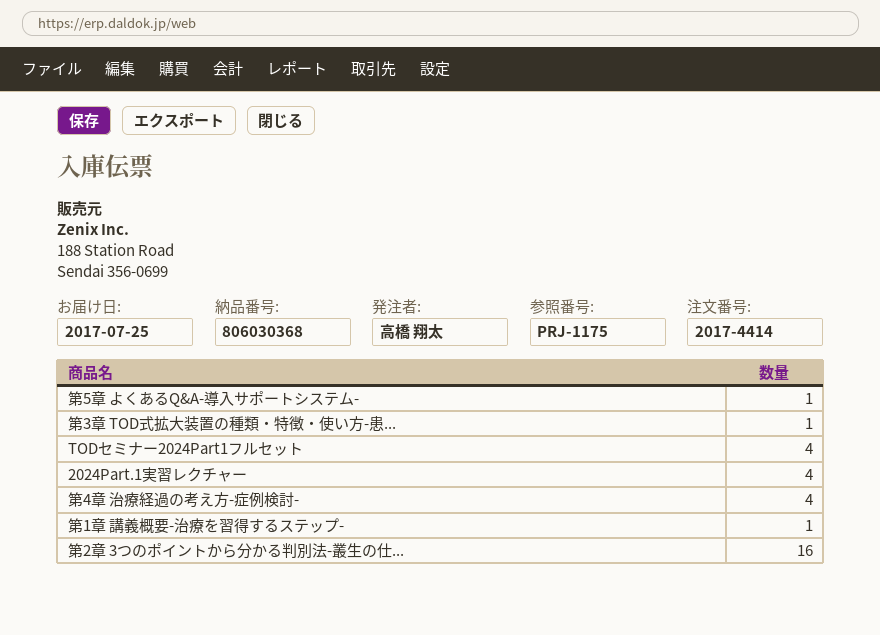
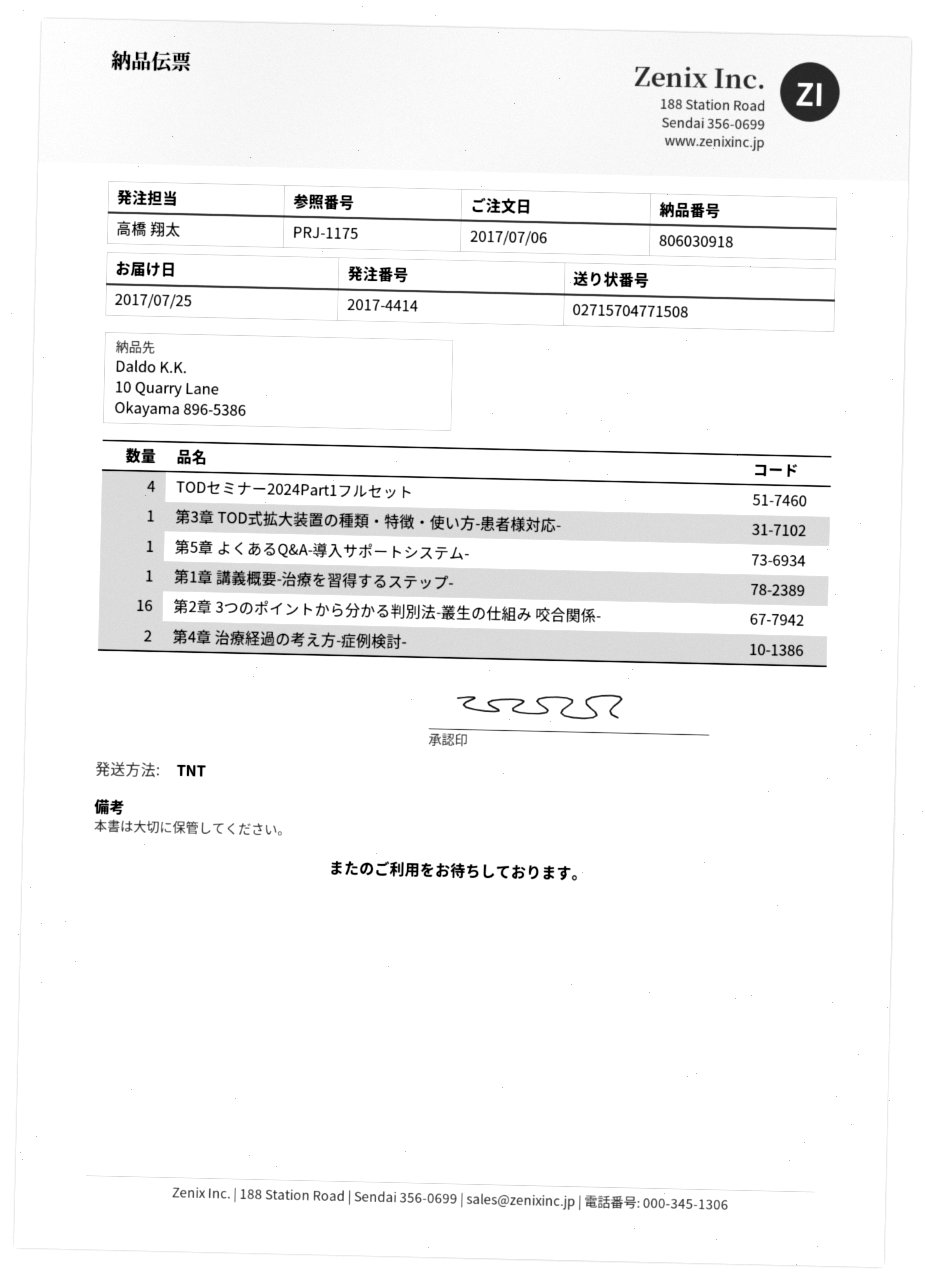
delivery note number: 806030368 -> 806030918
2024Part.1実習レクチャー: 4 -> none
第4章 治療経過の考え方-症例検討-: 4 -> 2

